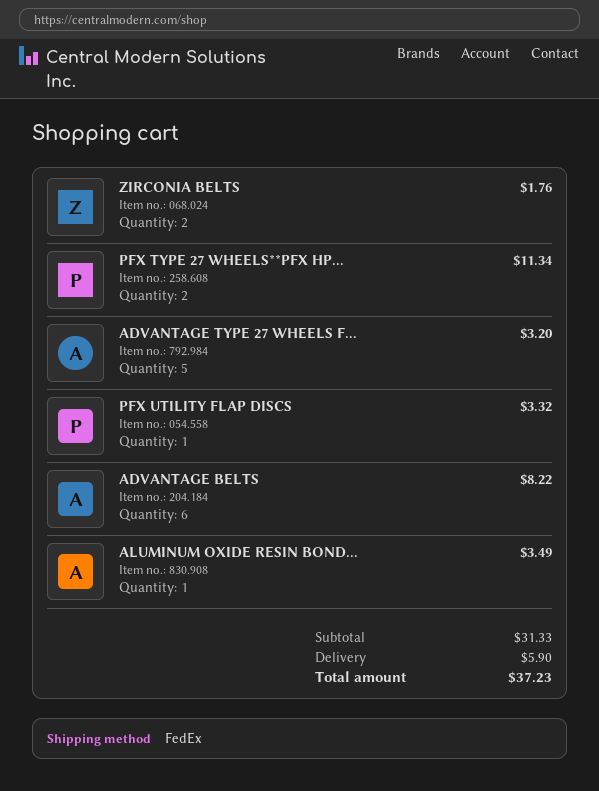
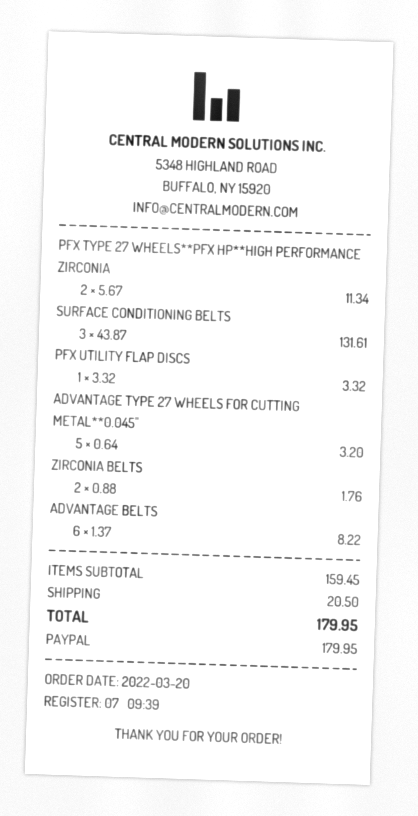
ALUMINUM OXIDE RESIN BOND...: 1 for 3.49 -> none
SURFACE CONDITIONING BELTS: none -> 3 for 131.61
subtotal: 31.33 -> 159.45
shipping: 5.90 -> 20.50
total: 37.23 -> 179.95

